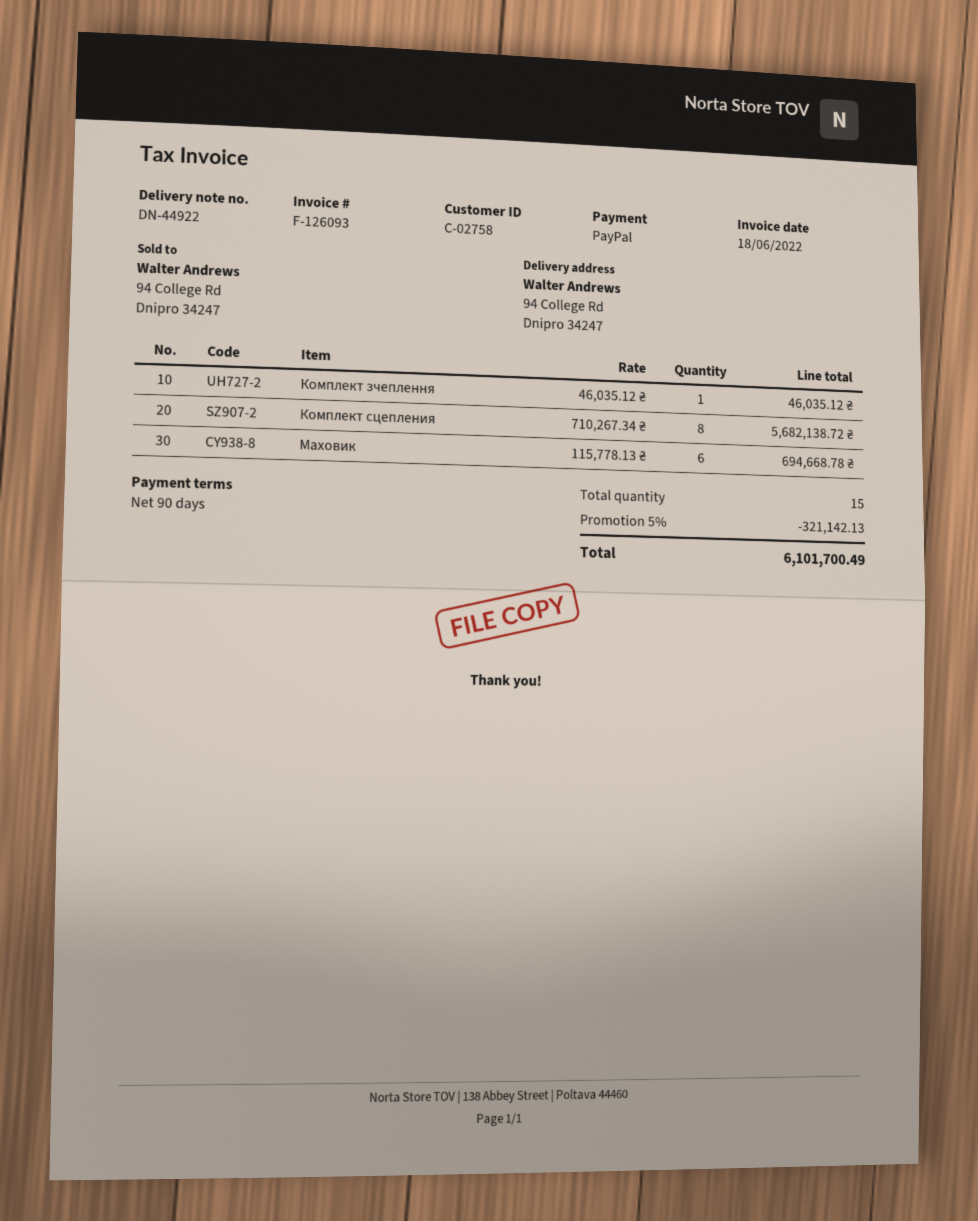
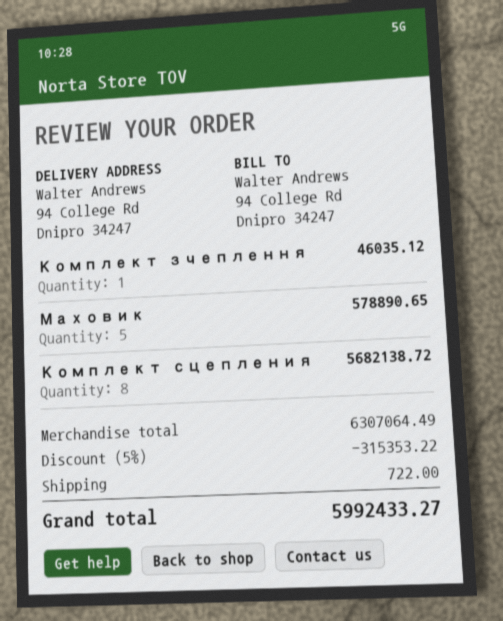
Маховик: 6 for 694668.78 -> 5 for 578890.65
discount: 5% = 321142.13 -> 5% = 315353.22
shipping: none -> 722.00
total: 6101700.49 -> 5992433.27

